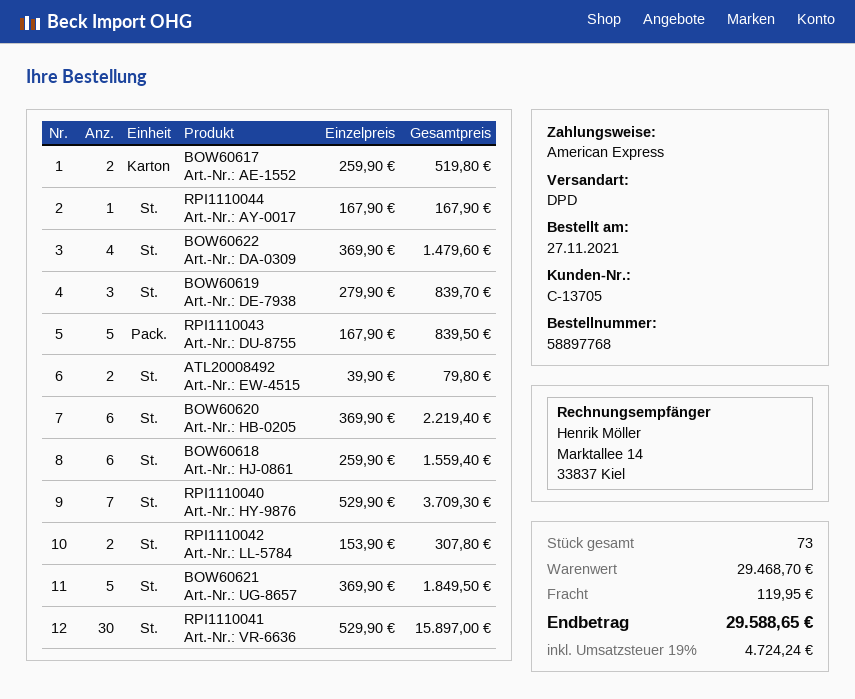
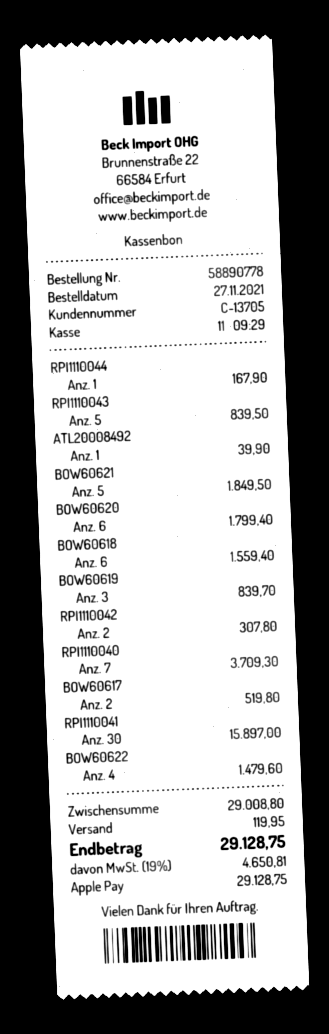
order number: 58897768 -> 58890778
payment method: American Express -> Apple Pay
ATL20008492: 2 for 79.80 -> 1 for 39.90
BOW60620: 6 for 2219.40 -> 6 for 1799.40
subtotal: 29468.70 -> 29008.80
tax: 19% = 4724.24 -> 19% = 4650.81
total: 29588.65 -> 29128.75

